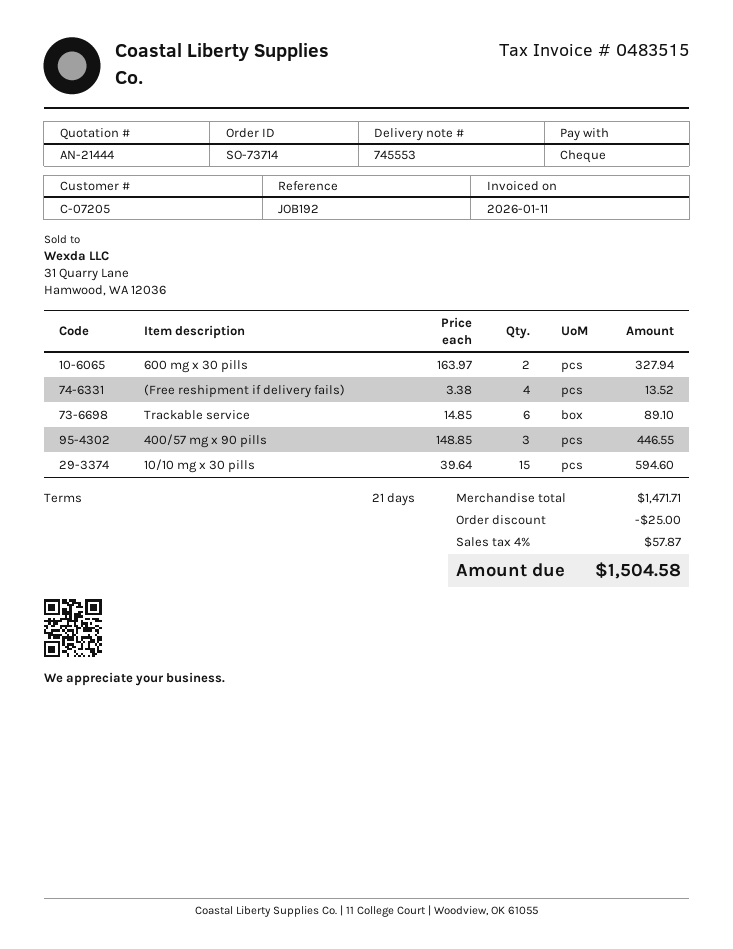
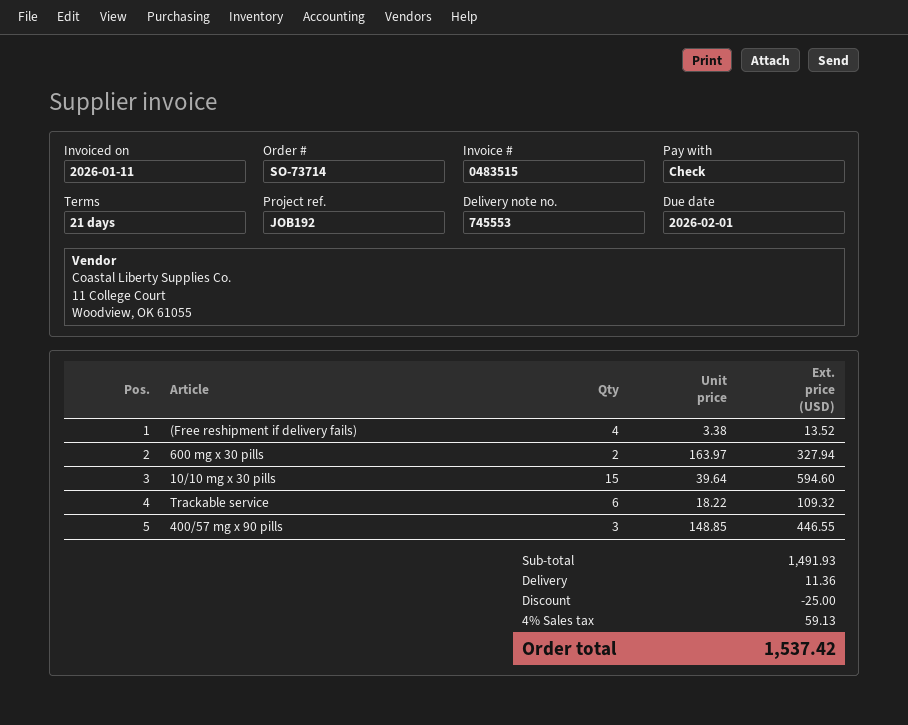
Trackable service: 6 x 14.85 = 89.10 -> 6 x 18.22 = 109.32
subtotal: 1471.71 -> 1491.93
shipping: none -> 11.36
tax: 4% = 57.87 -> 4% = 59.13
total: 1504.58 -> 1537.42

